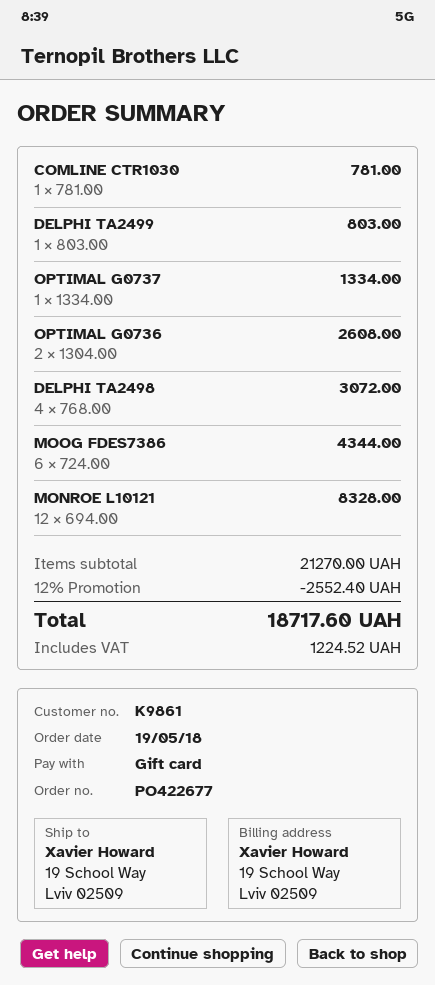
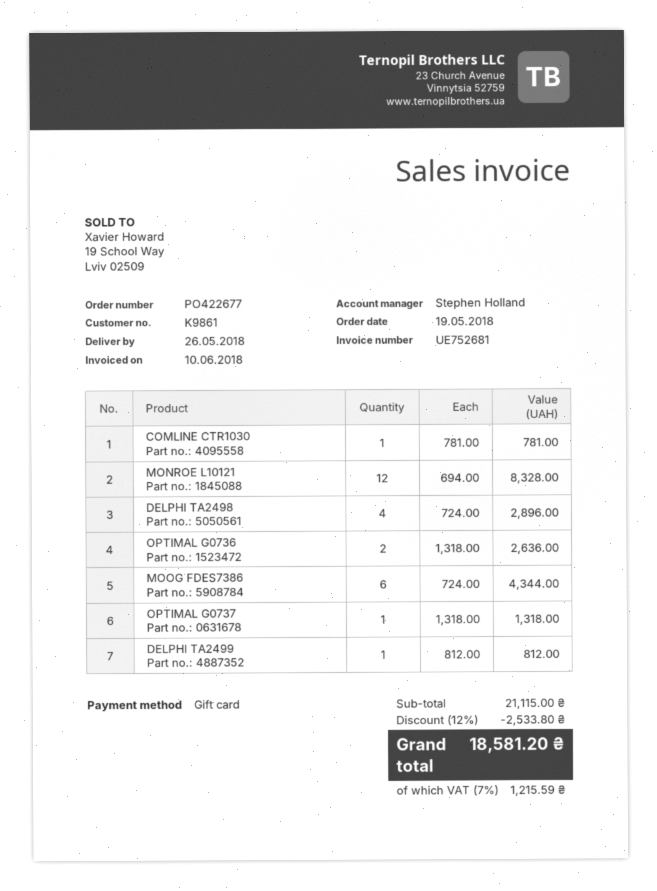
DELPHI TA2499: 1 x 803.00 = 803.00 -> 1 x 812.00 = 812.00
OPTIMAL G0737: 1 x 1334.00 = 1334.00 -> 1 x 1318.00 = 1318.00
OPTIMAL G0736: 2 x 1304.00 = 2608.00 -> 2 x 1318.00 = 2636.00
DELPHI TA2498: 4 x 768.00 = 3072.00 -> 4 x 724.00 = 2896.00
subtotal: 21270.00 -> 21115.00
discount: 12% = 2552.40 -> 12% = 2533.80
tax: 1224.52 -> 1215.59
total: 18717.60 -> 18581.20

